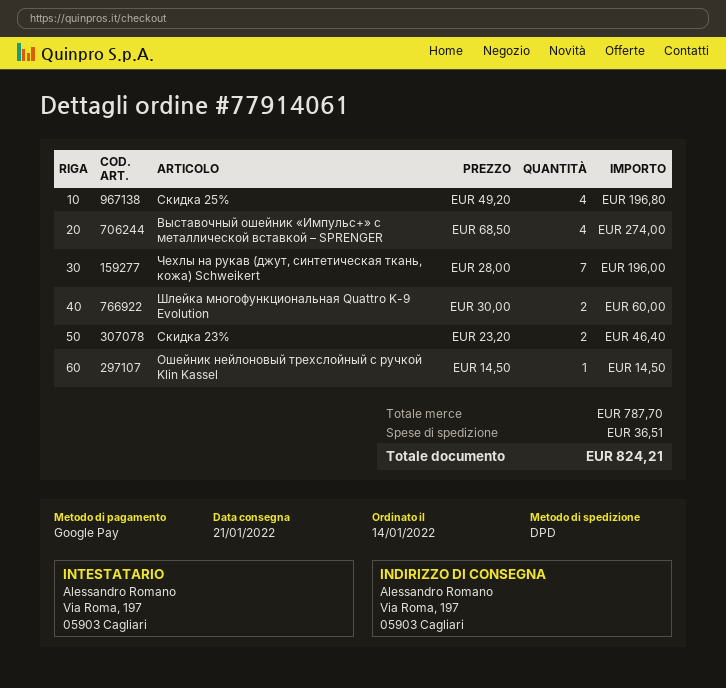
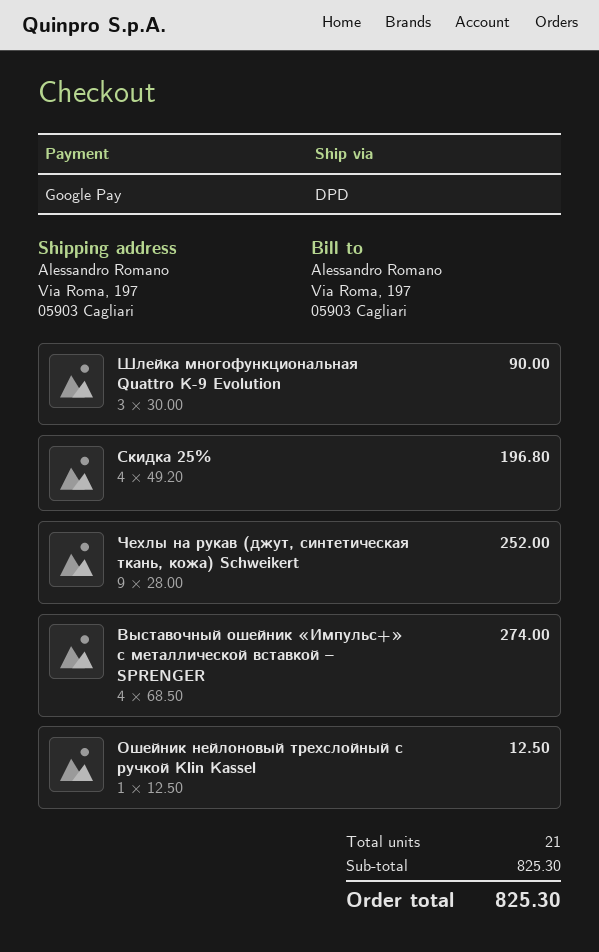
Чехлы на рукав (джут, синтетическая ткань, кожа) Schweikert: 7 x 28.00 = 196.00 -> 9 x 28.00 = 252.00
Шлейка многофункциональная Quattro K-9 Evolution: 2 x 30.00 = 60.00 -> 3 x 30.00 = 90.00
Скидка 23%: 2 x 23.20 = 46.40 -> none
Ошейник нейлоновый трехслойный с ручкой Klin Kassel: 1 x 14.50 = 14.50 -> 1 x 12.50 = 12.50
subtotal: 787.70 -> 825.30
shipping: 36.51 -> none
total: 824.21 -> 825.30

